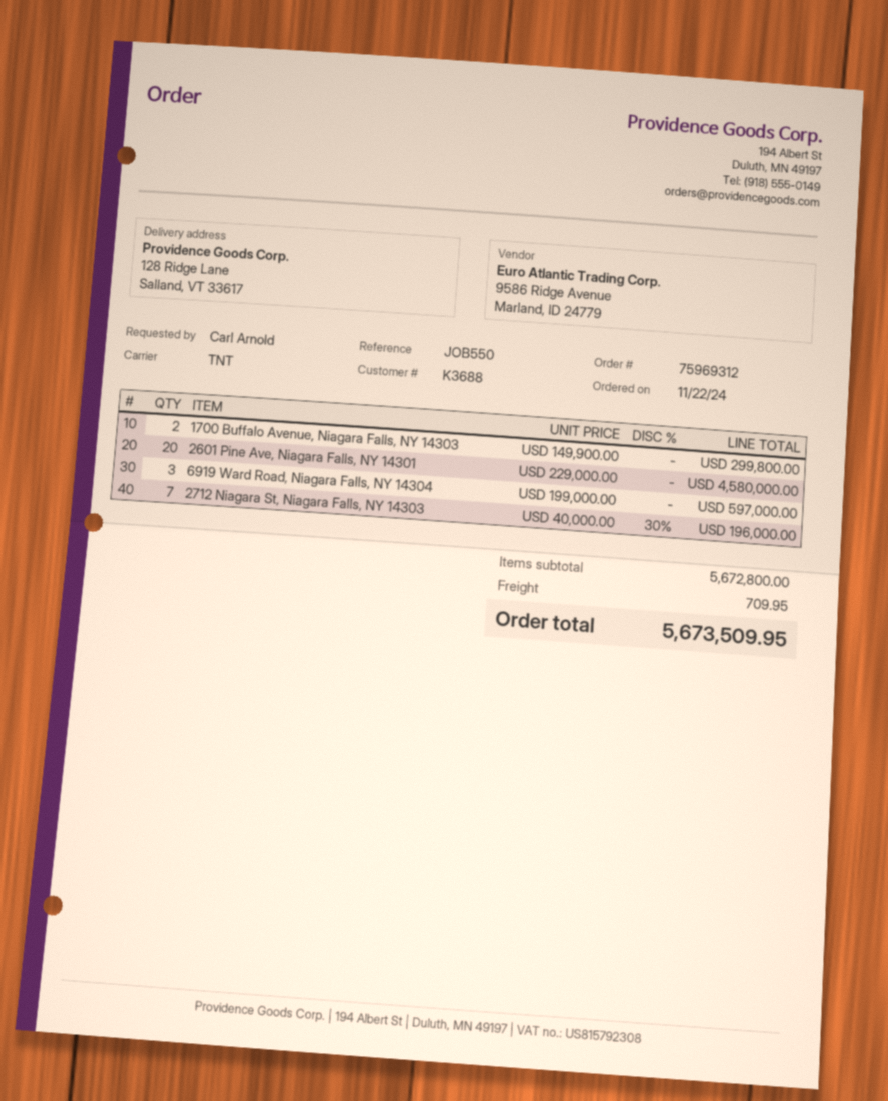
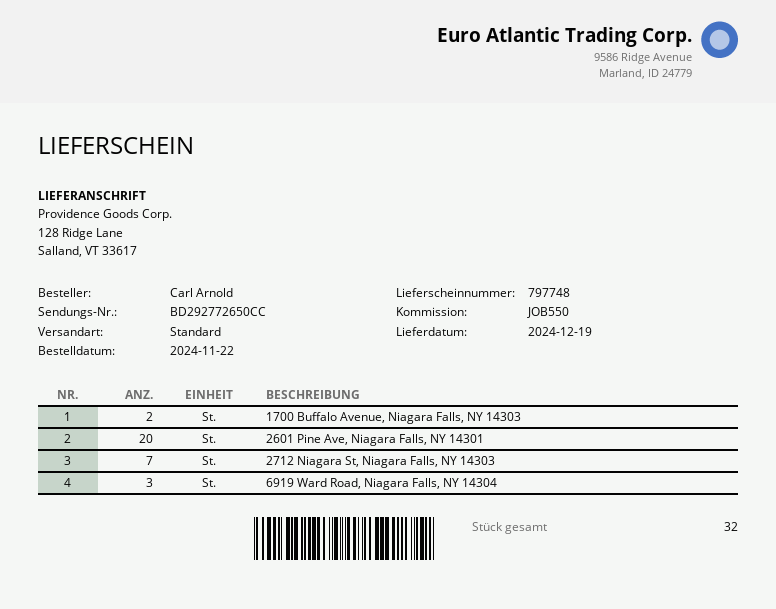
shipping method: TNT -> standard

